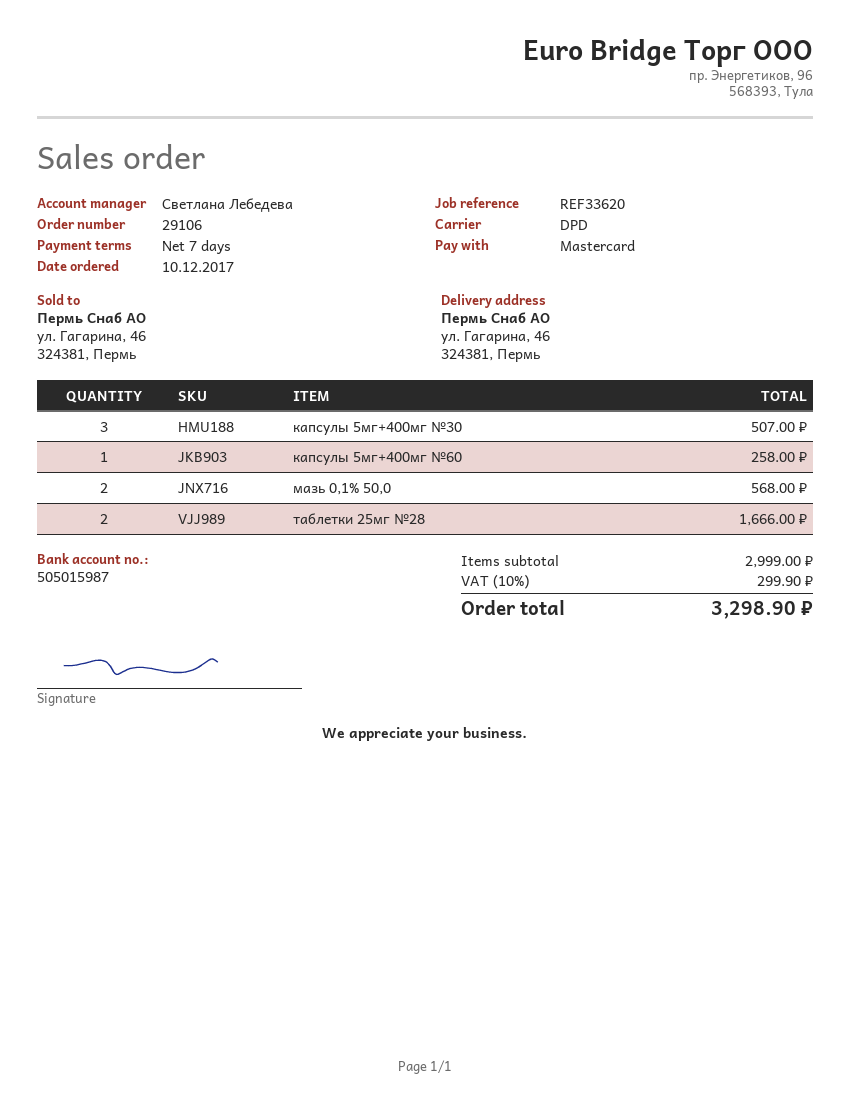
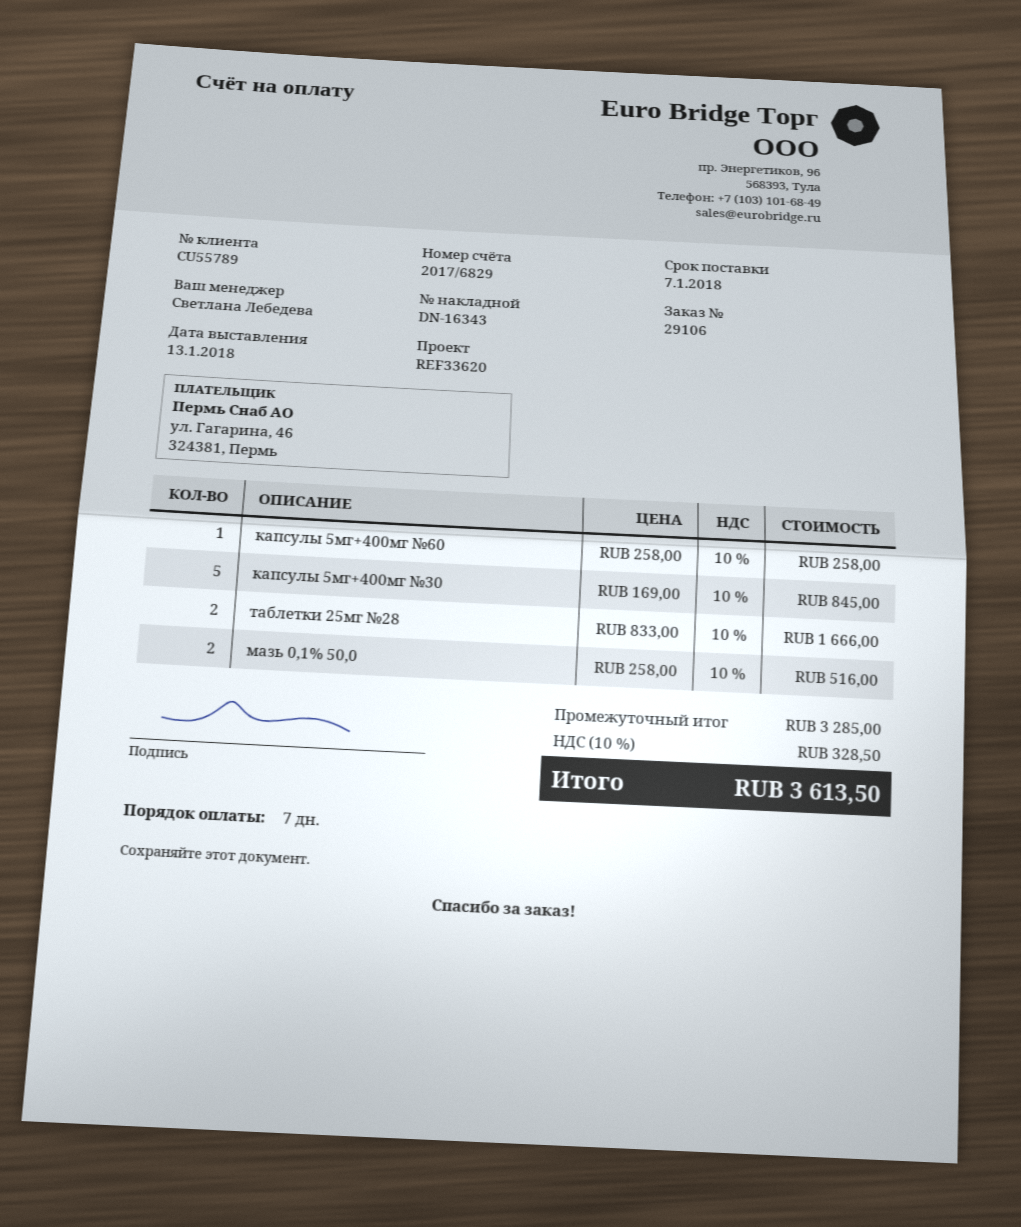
капсулы 5мг+400мг №30: 3 for 507.00 -> 5 for 845.00
мазь 0,1% 50,0: 2 for 568.00 -> 2 for 516.00
subtotal: 2999.00 -> 3285.00
tax: 10% = 299.90 -> 10% = 328.50
total: 3298.90 -> 3613.50

